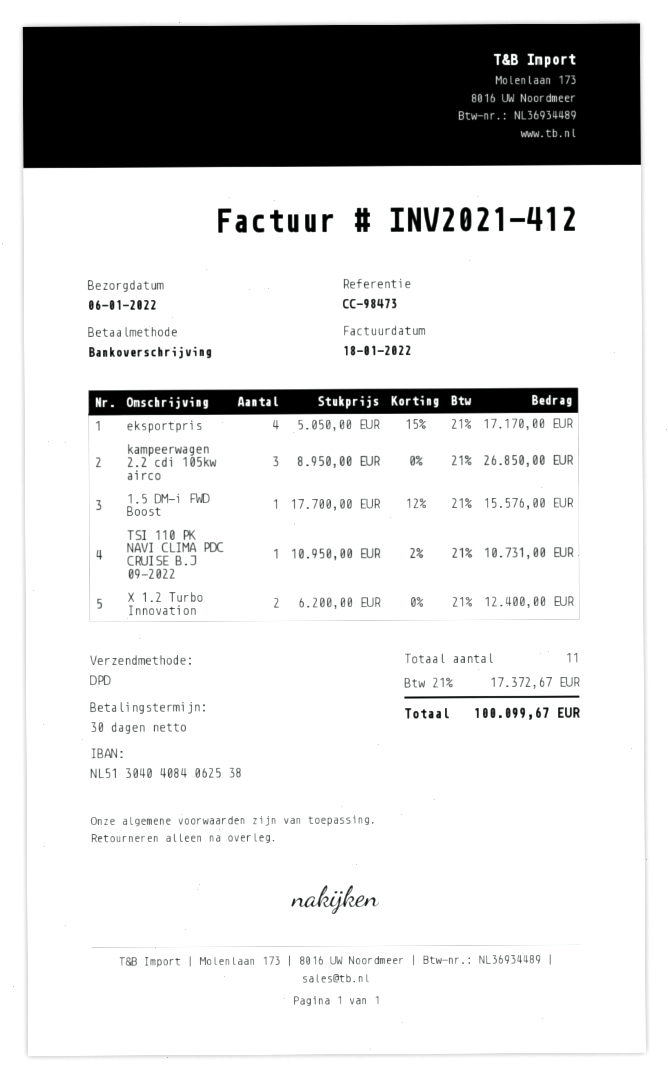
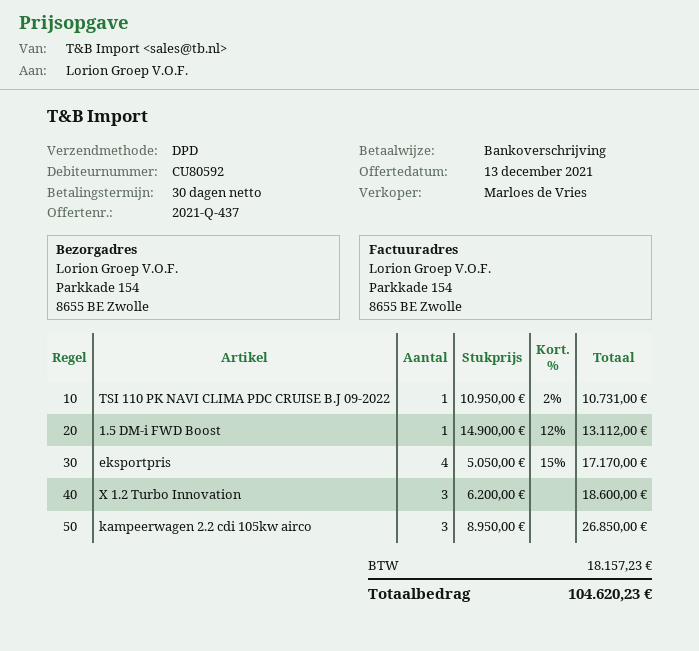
1.5 DM-i FWD Boost: 1 x 17700.00 - 12% = 15576.00 -> 1 x 14900.00 - 12% = 13112.00
X 1.2 Turbo Innovation: 2 x 6200.00 = 12400.00 -> 3 x 6200.00 = 18600.00
tax: 17372.67 -> 18157.23
total: 100099.67 -> 104620.23

